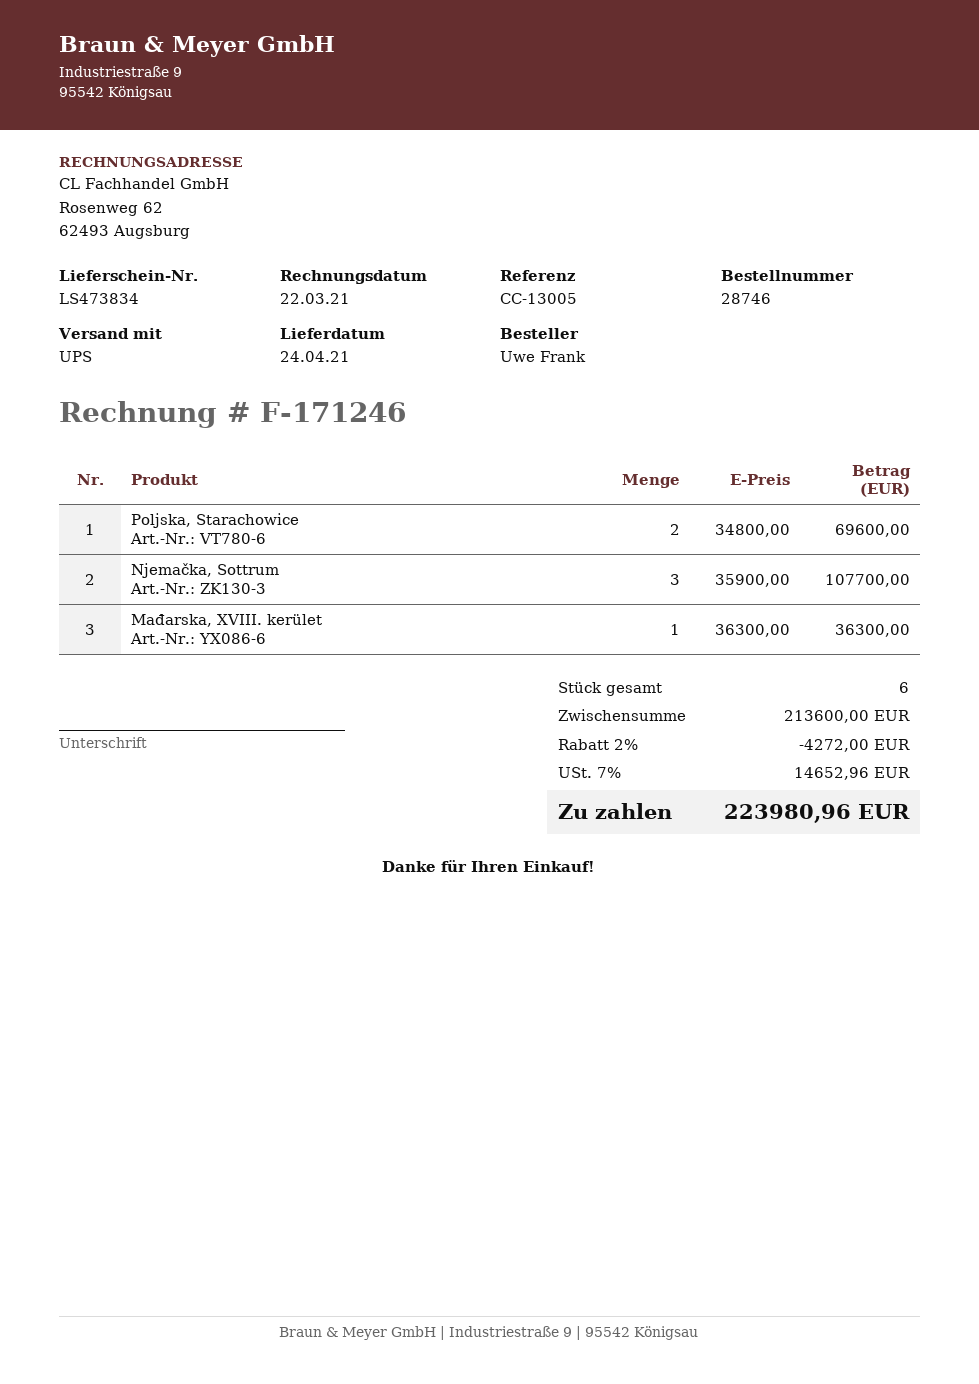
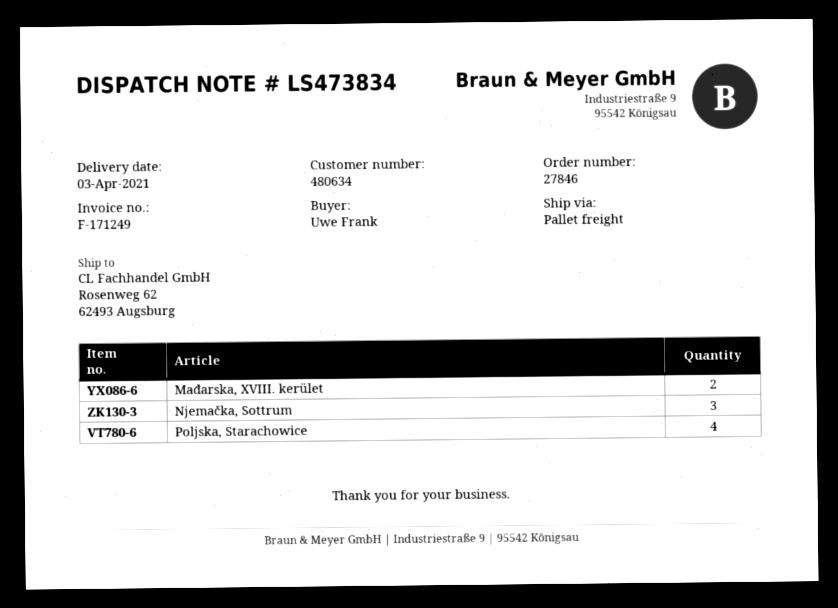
order number: 28746 -> 27846
delivery date: 2021-04-24 -> 2021-04-03
invoice number: F-171246 -> F-171249
shipping method: UPS -> pallet freight
Poljska, Starachowice: 2 -> 4
Mađarska, XVIII. kerület: 1 -> 2

